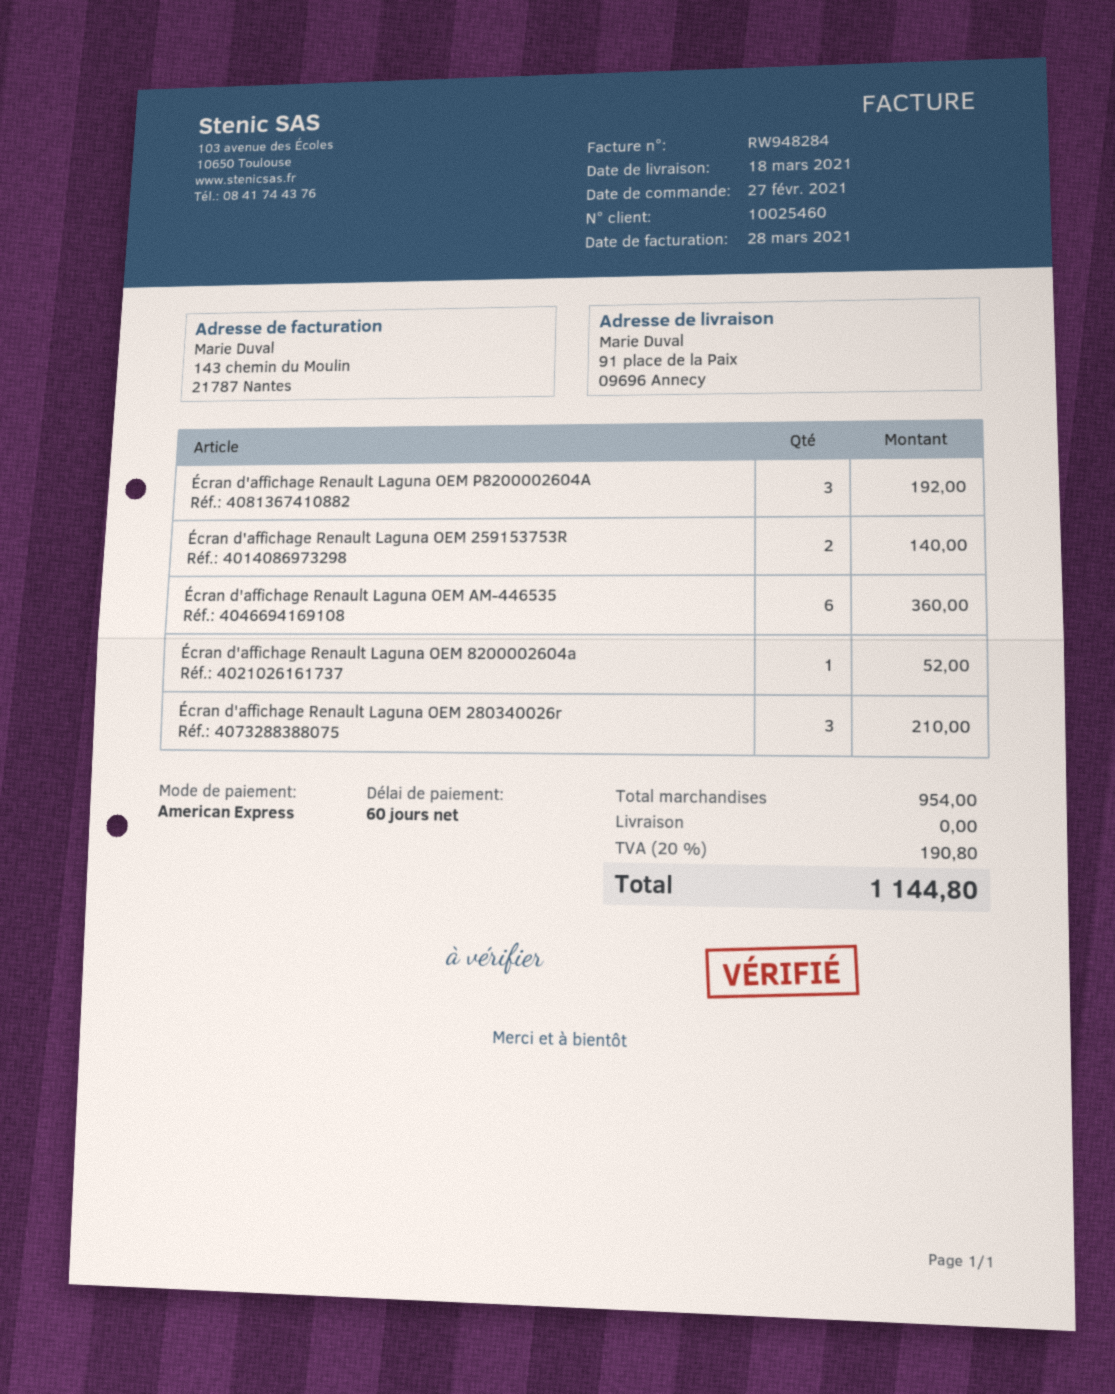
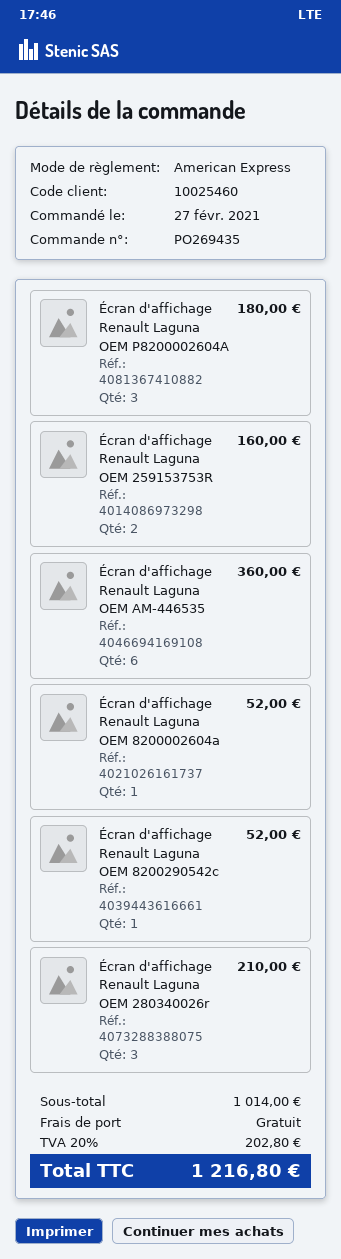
Écran d'affichage Renault Laguna OEM P8200002604A: 3 for 192.00 -> 3 for 180.00
Écran d'affichage Renault Laguna OEM 259153753R: 2 for 140.00 -> 2 for 160.00
Écran d'affichage Renault Laguna OEM 8200290542c: none -> 1 for 52.00
subtotal: 954.00 -> 1014.00
tax: 20% = 190.80 -> 20% = 202.80
total: 1144.80 -> 1216.80

